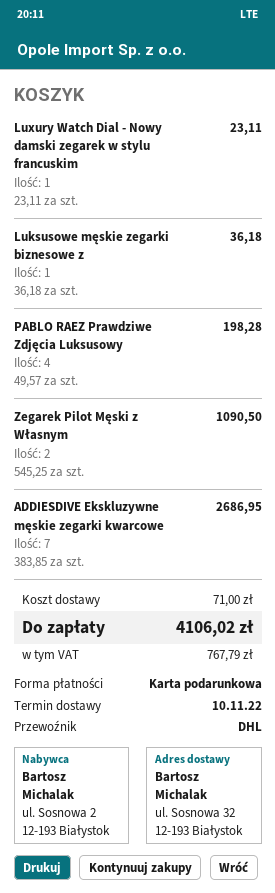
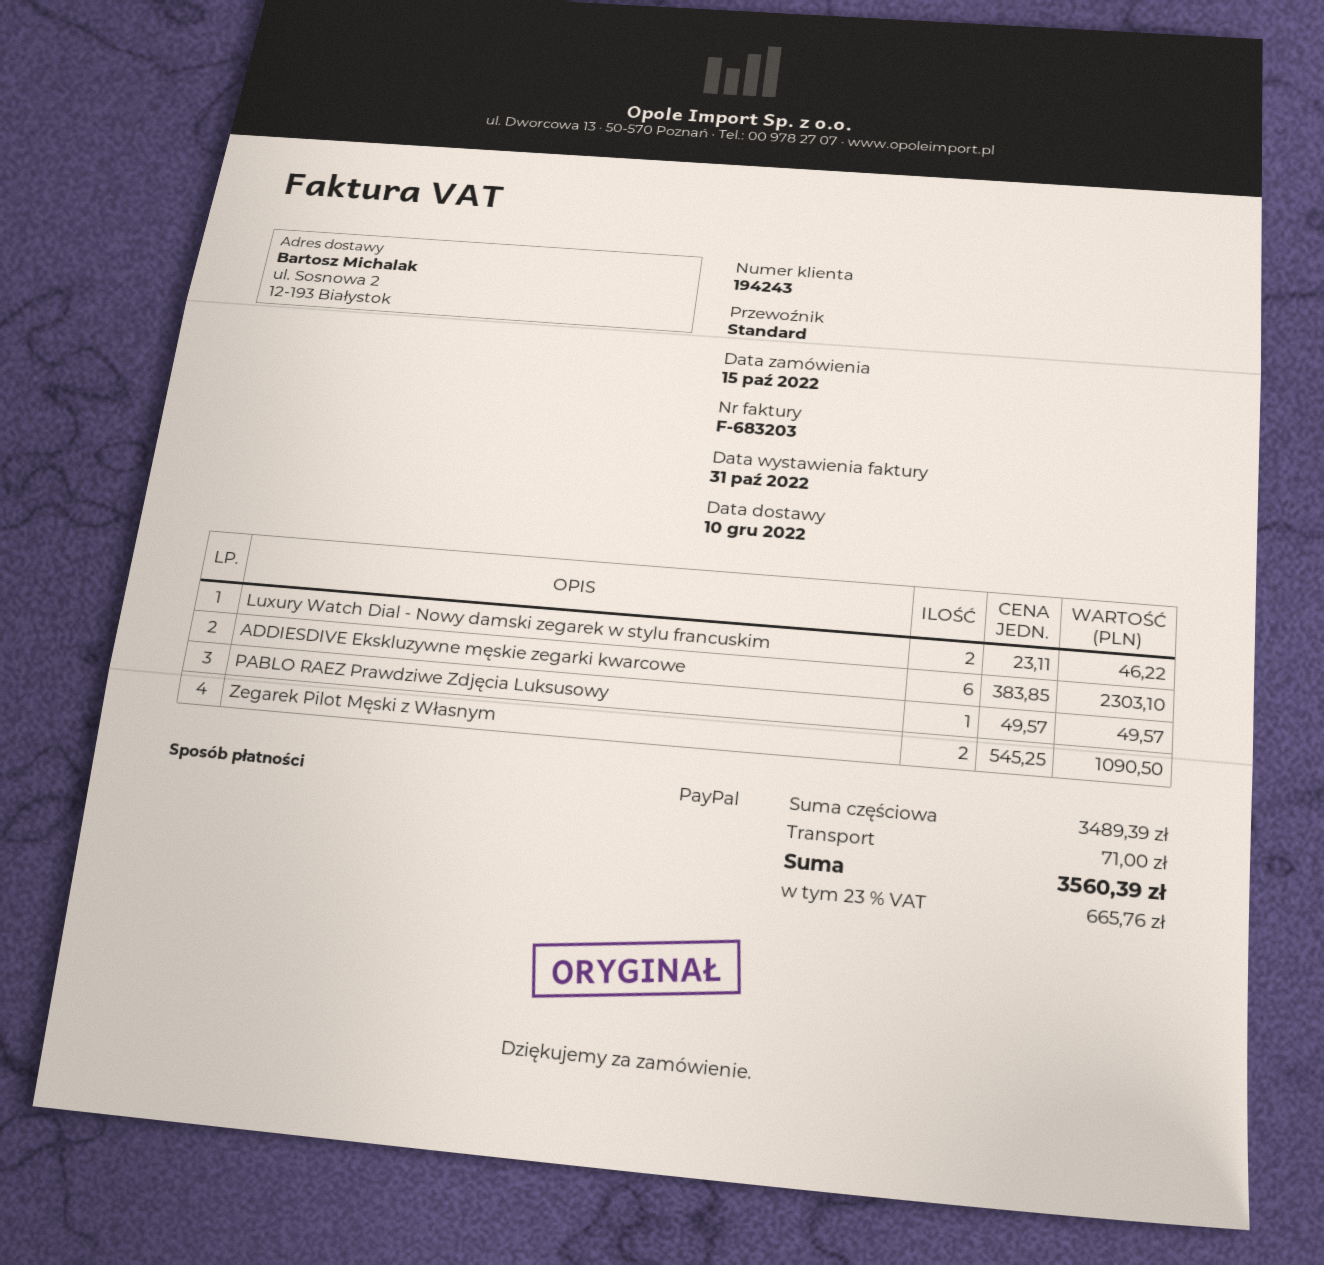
delivery date: 2022-11-10 -> 2022-12-10
payment method: gift card -> PayPal
shipping method: DHL -> standard
ship to: ul. Sosnowa 32, 12-193 Białystok -> ul. Sosnowa 2, 12-193 Białystok
Luxury Watch Dial - Nowy damski zegarek w stylu francuskim: 1 x 23.11 = 23.11 -> 2 x 23.11 = 46.22
Luksusowe męskie zegarki biznesowe z: 1 x 36.18 = 36.18 -> none
PABLO RAEZ Prawdziwe Zdjęcia Luksusowy: 4 x 49.57 = 198.28 -> 1 x 49.57 = 49.57
ADDIESDIVE Ekskluzywne męskie zegarki kwarcowe: 7 x 383.85 = 2686.95 -> 6 x 383.85 = 2303.10
tax: 767.79 -> 665.76
total: 4106.02 -> 3560.39

